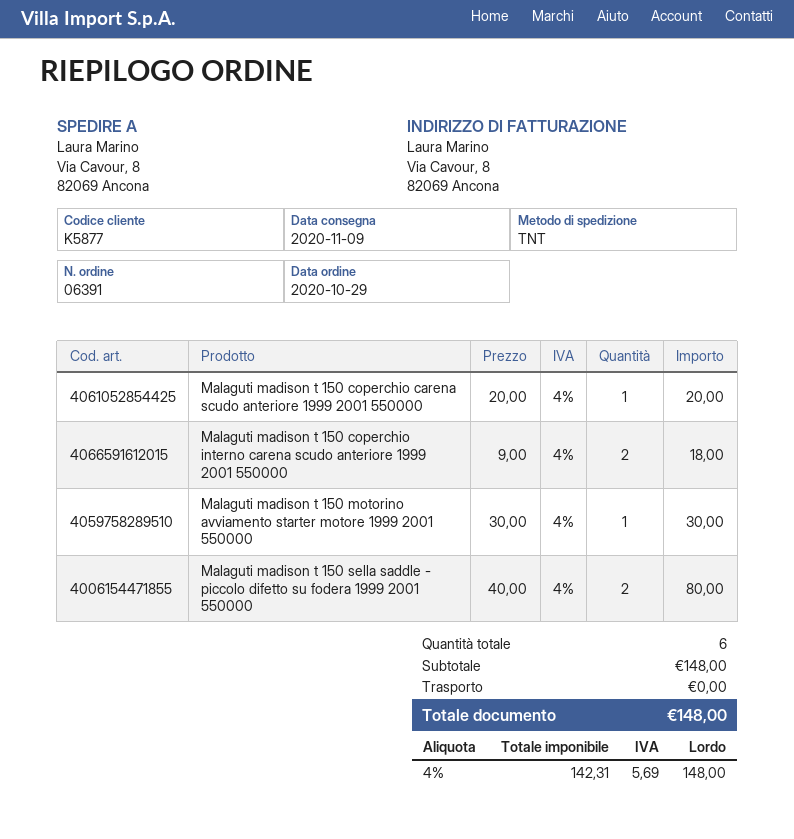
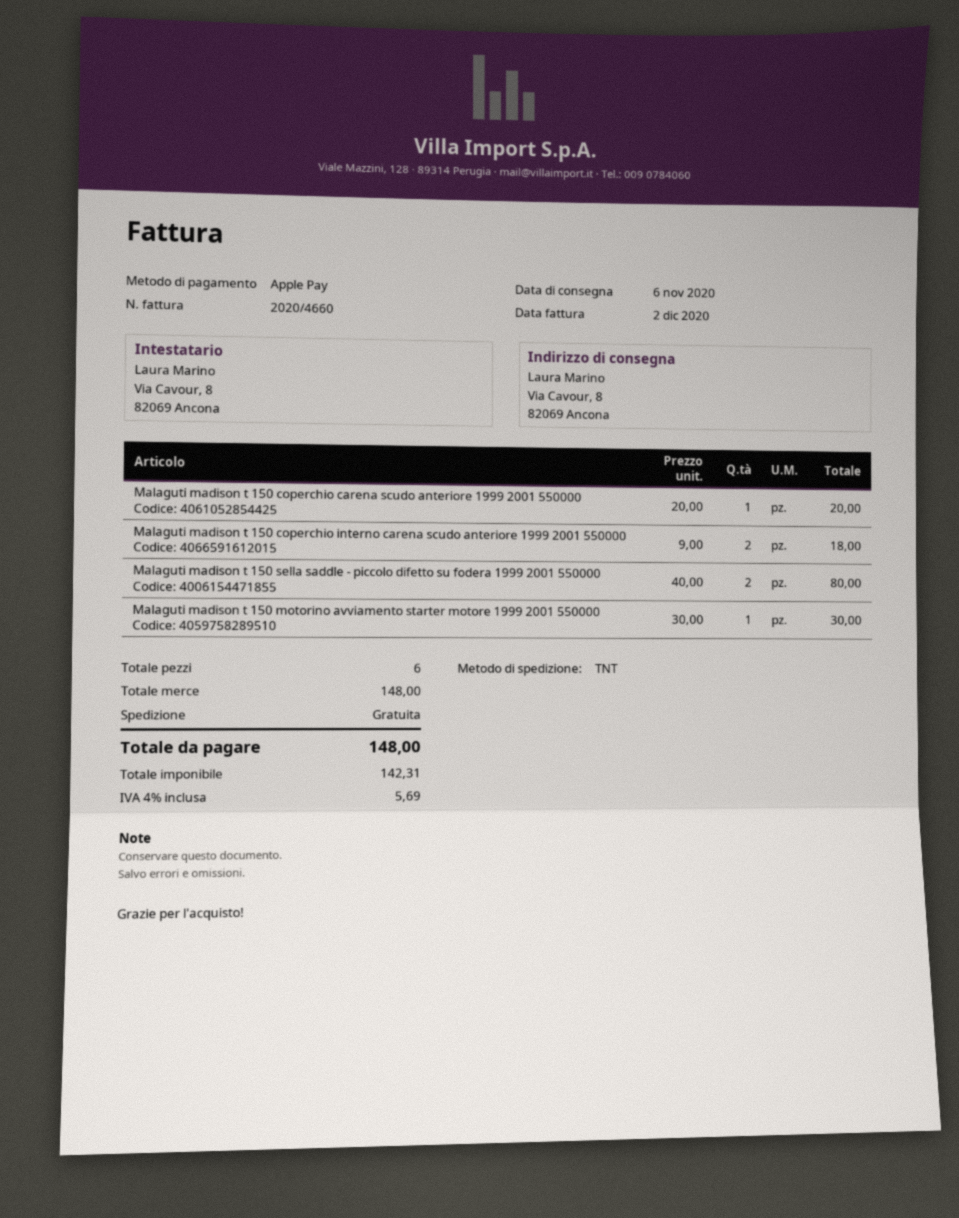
delivery date: 2020-11-09 -> 2020-11-06

